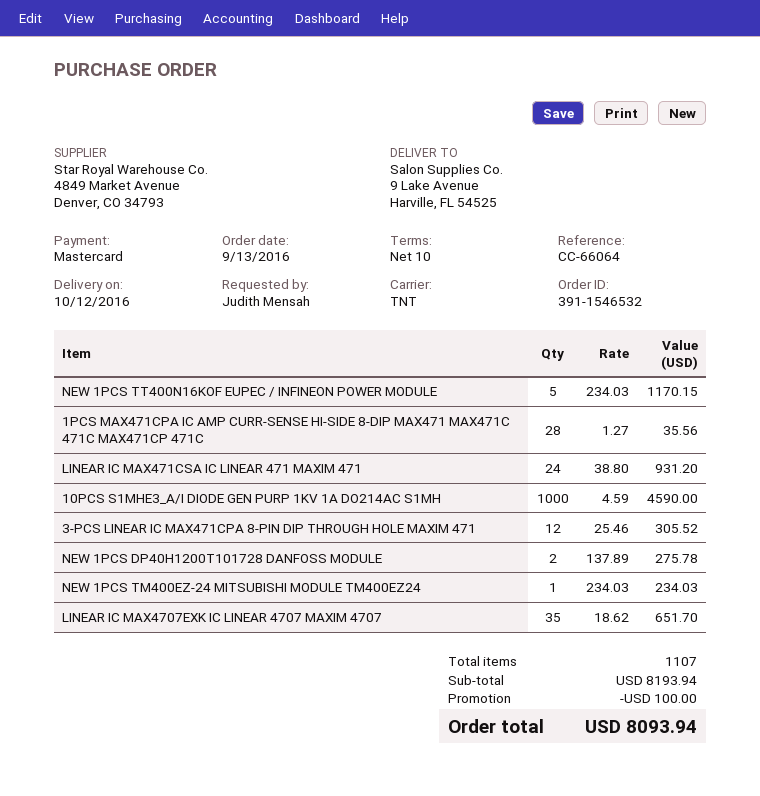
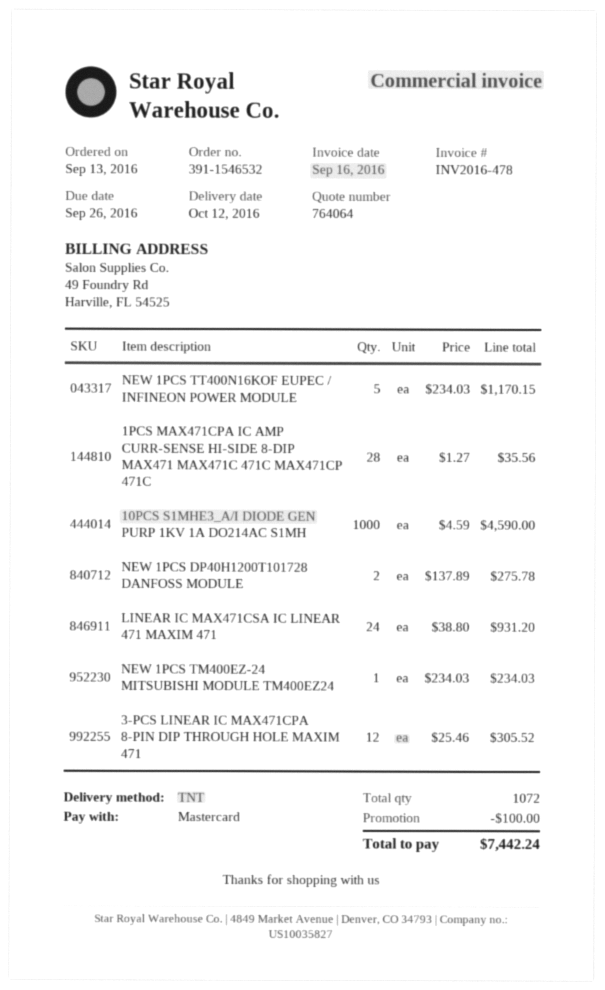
LINEAR IC MAX4707EXK IC LINEAR 4707 MAXIM 4707: 35 x 18.62 = 651.70 -> none
total quantity: 1107 -> 1072
total: 8093.94 -> 7442.24

